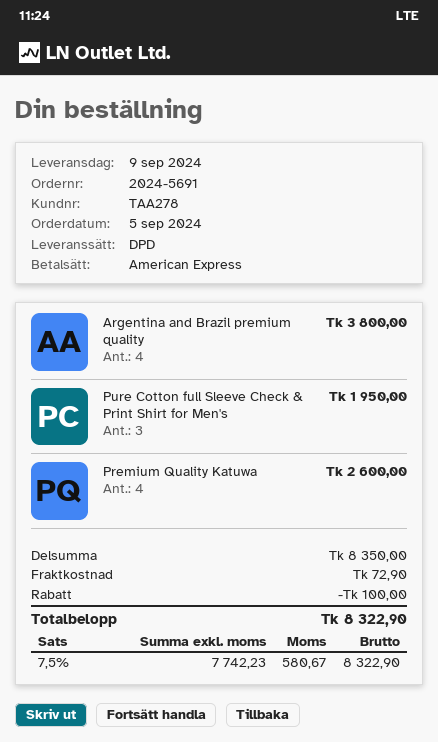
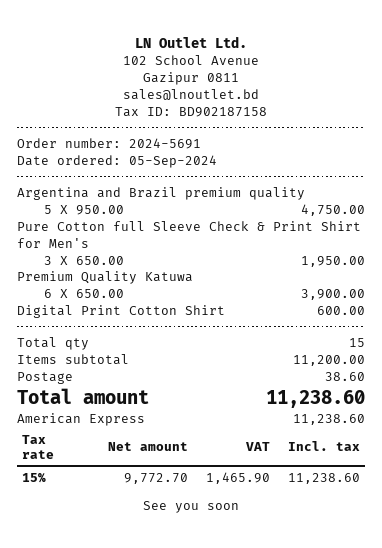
Argentina and Brazil premium quality: 4 for 3800.00 -> 5 for 4750.00
Premium Quality Katuwa: 4 for 2600.00 -> 6 for 3900.00
Digital Print Cotton Shirt: none -> 1 for 600.00
subtotal: 8350.00 -> 11200.00
discount: 100.00 -> none
shipping: 72.90 -> 38.60
net: 7742.23 -> 9772.70
tax: 7.5% = 580.67 -> 15% = 1465.90
total: 8322.90 -> 11238.60

